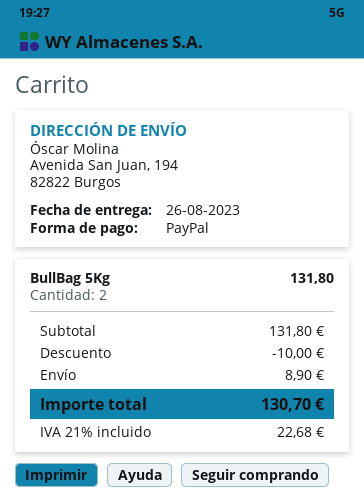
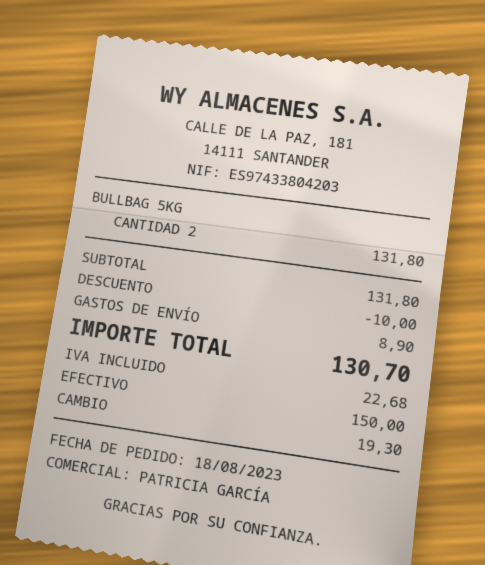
payment method: PayPal -> cash

